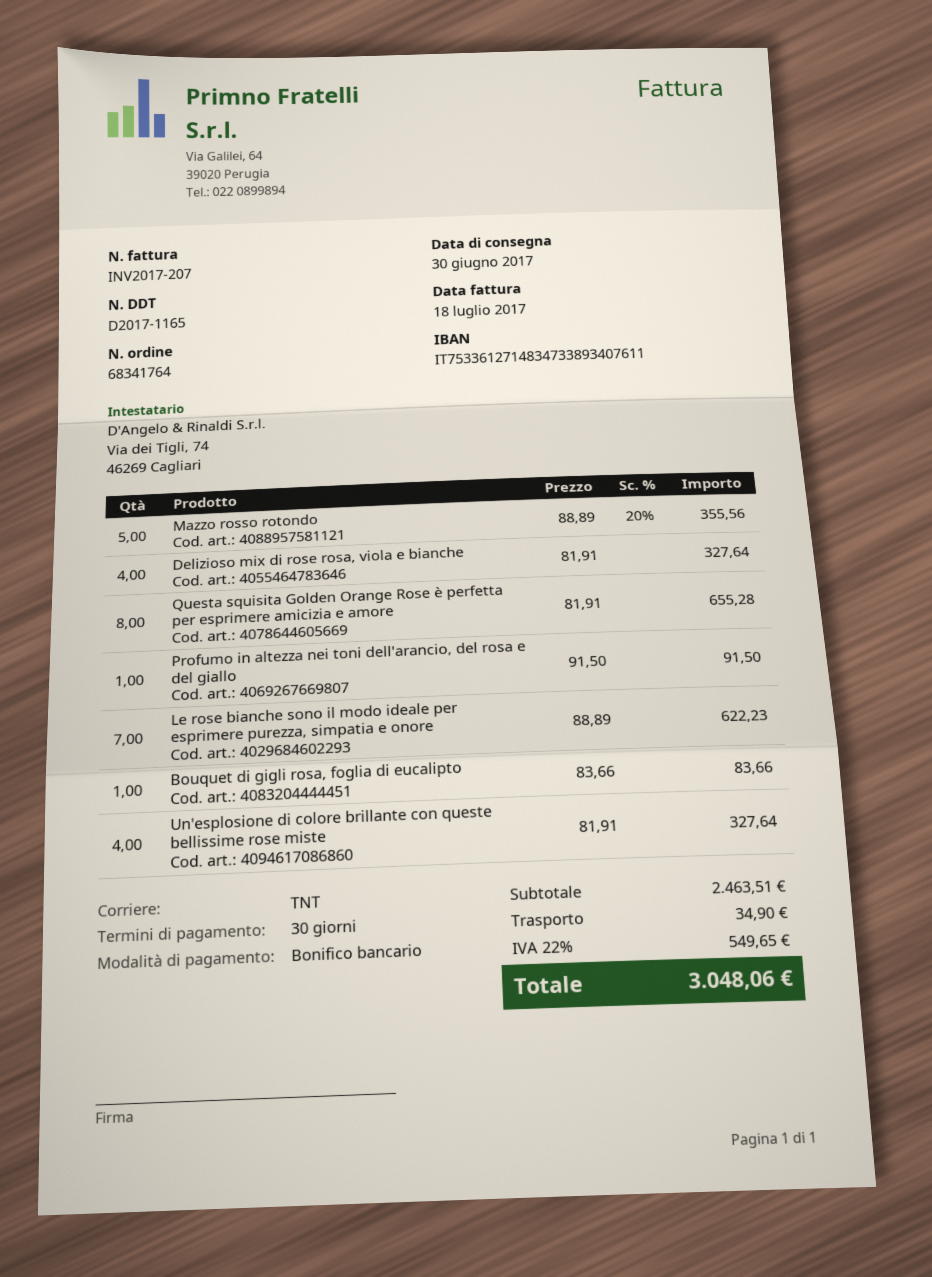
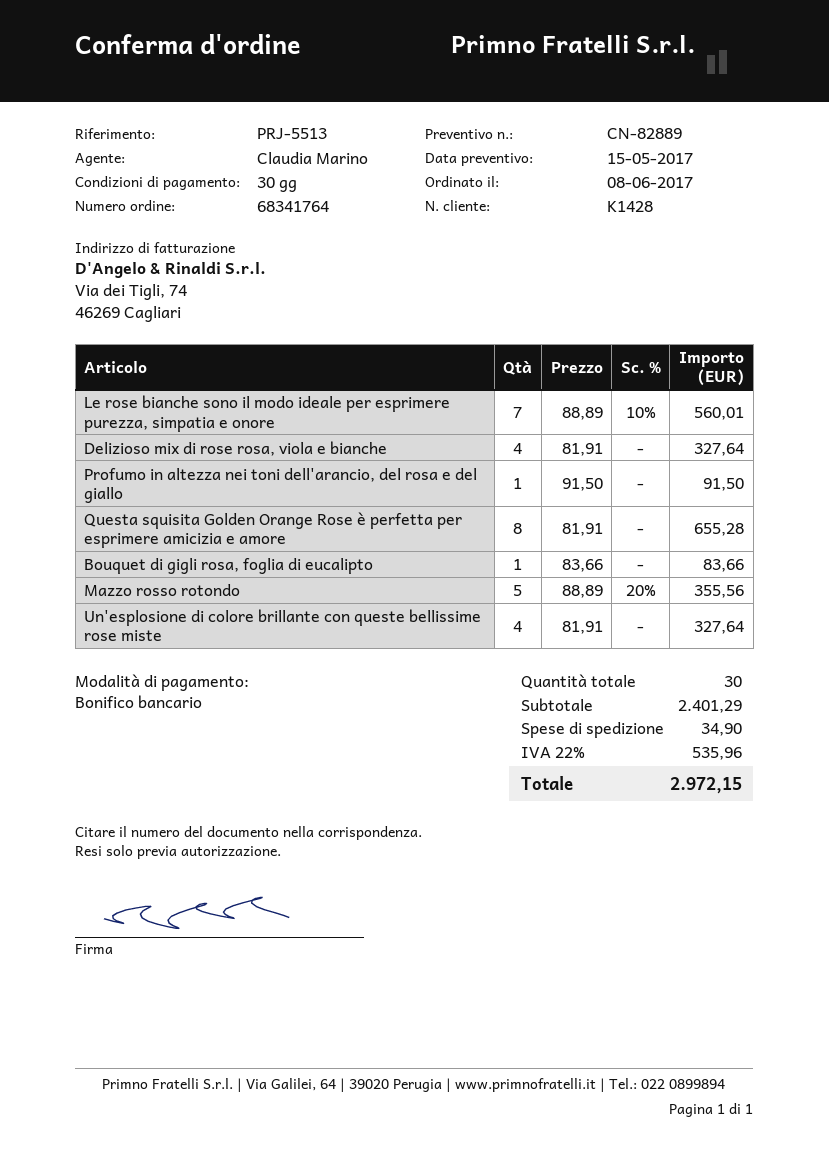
Le rose bianche sono il modo ideale per esprimere purezza, simpatia e onore: 7 x 88.89 = 622.23 -> 7 x 88.89 - 10% = 560.01
subtotal: 2463.51 -> 2401.29
tax: 22% = 549.65 -> 22% = 535.96
total: 3048.06 -> 2972.15

